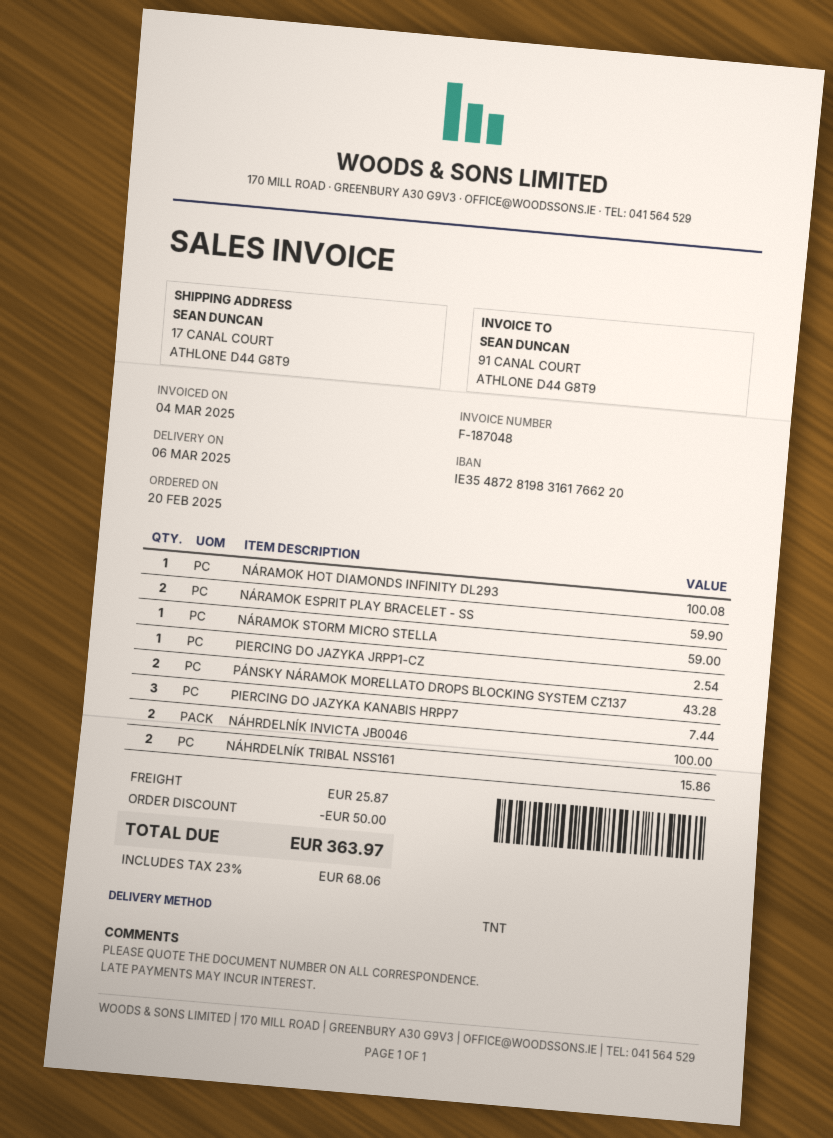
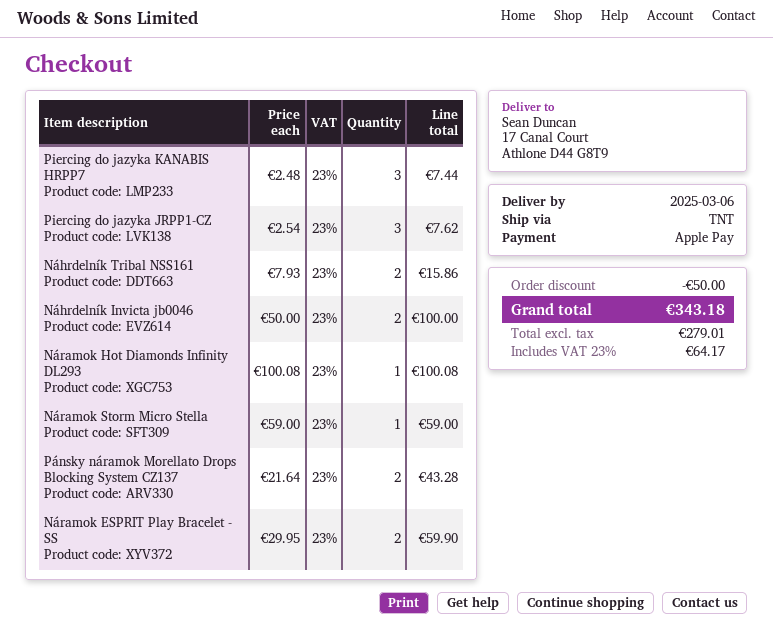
PIERCING DO JAZYKA JRPP1-CZ: 1 for 2.54 -> 3 for 7.62
shipping: 25.87 -> none
tax: 23% = 68.06 -> 23% = 64.17
total: 363.97 -> 343.18

